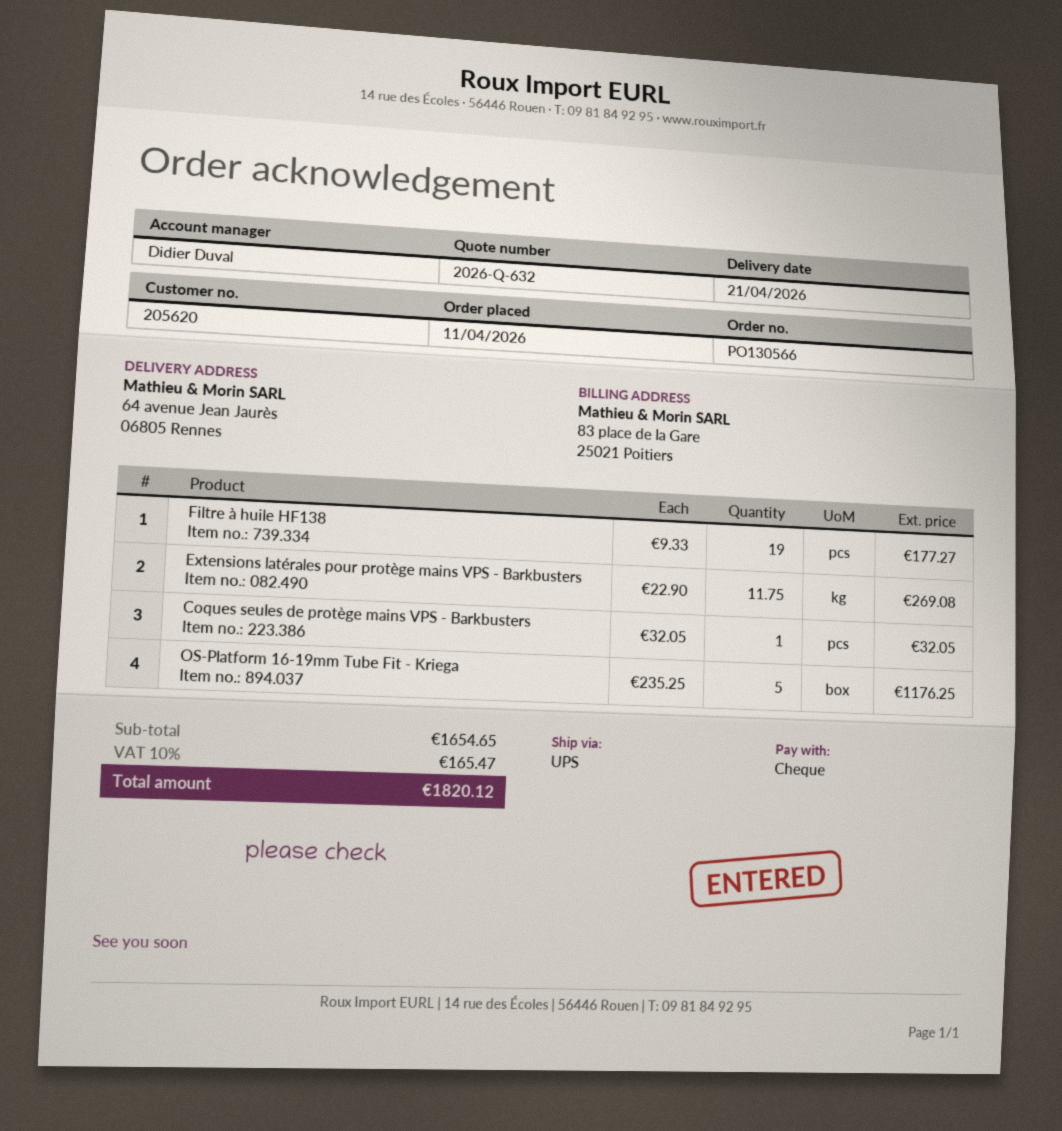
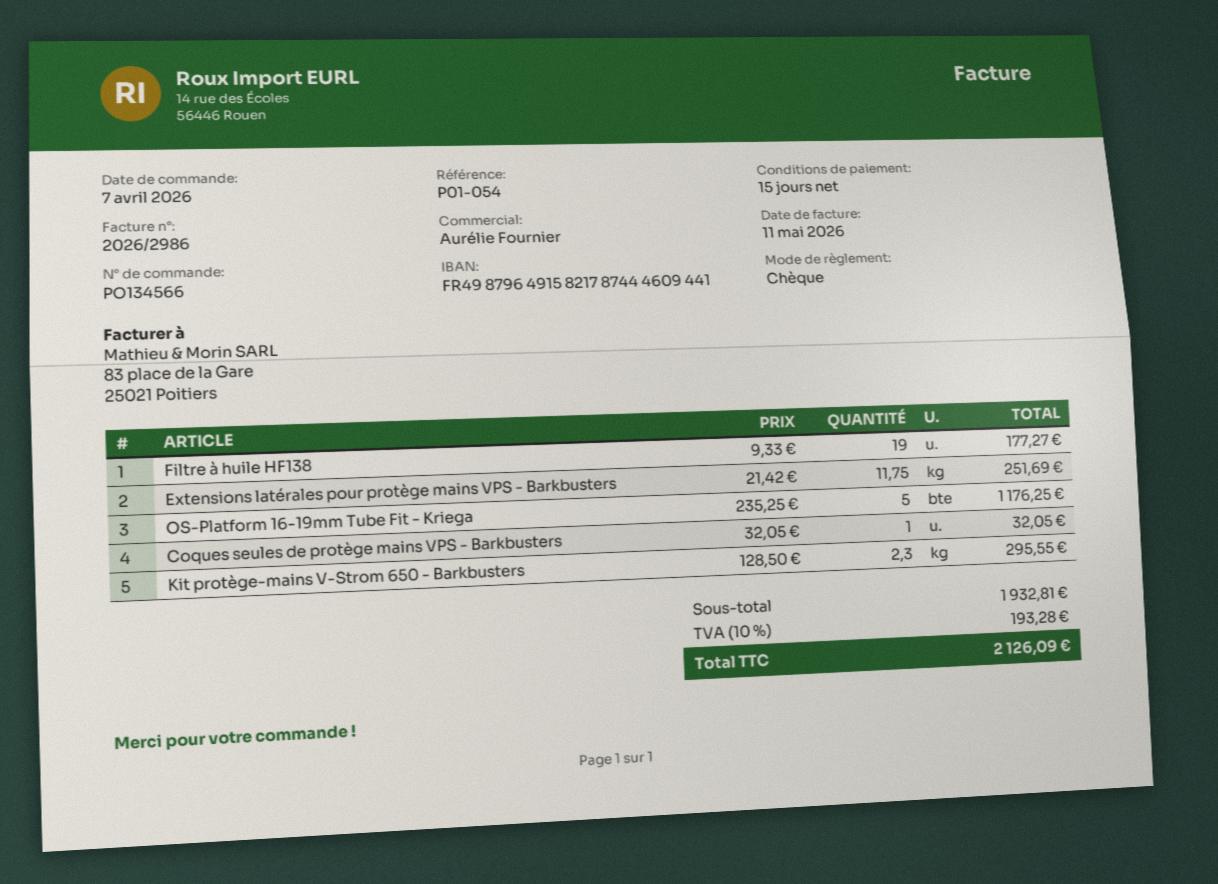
order number: PO130566 -> PO134566
order date: 2026-04-11 -> 2026-04-07
sales rep: Didier Duval -> Aurélie Fournier
Extensions latérales pour protège mains VPS - Barkbusters: 11.75 x 22.90 = 269.08 -> 11.75 x 21.42 = 251.69
Kit protège-mains V-Strom 650 - Barkbusters: none -> 2.3 x 128.50 = 295.55
subtotal: 1654.65 -> 1932.81
tax: 10% = 165.47 -> 10% = 193.28
total: 1820.12 -> 2126.09

